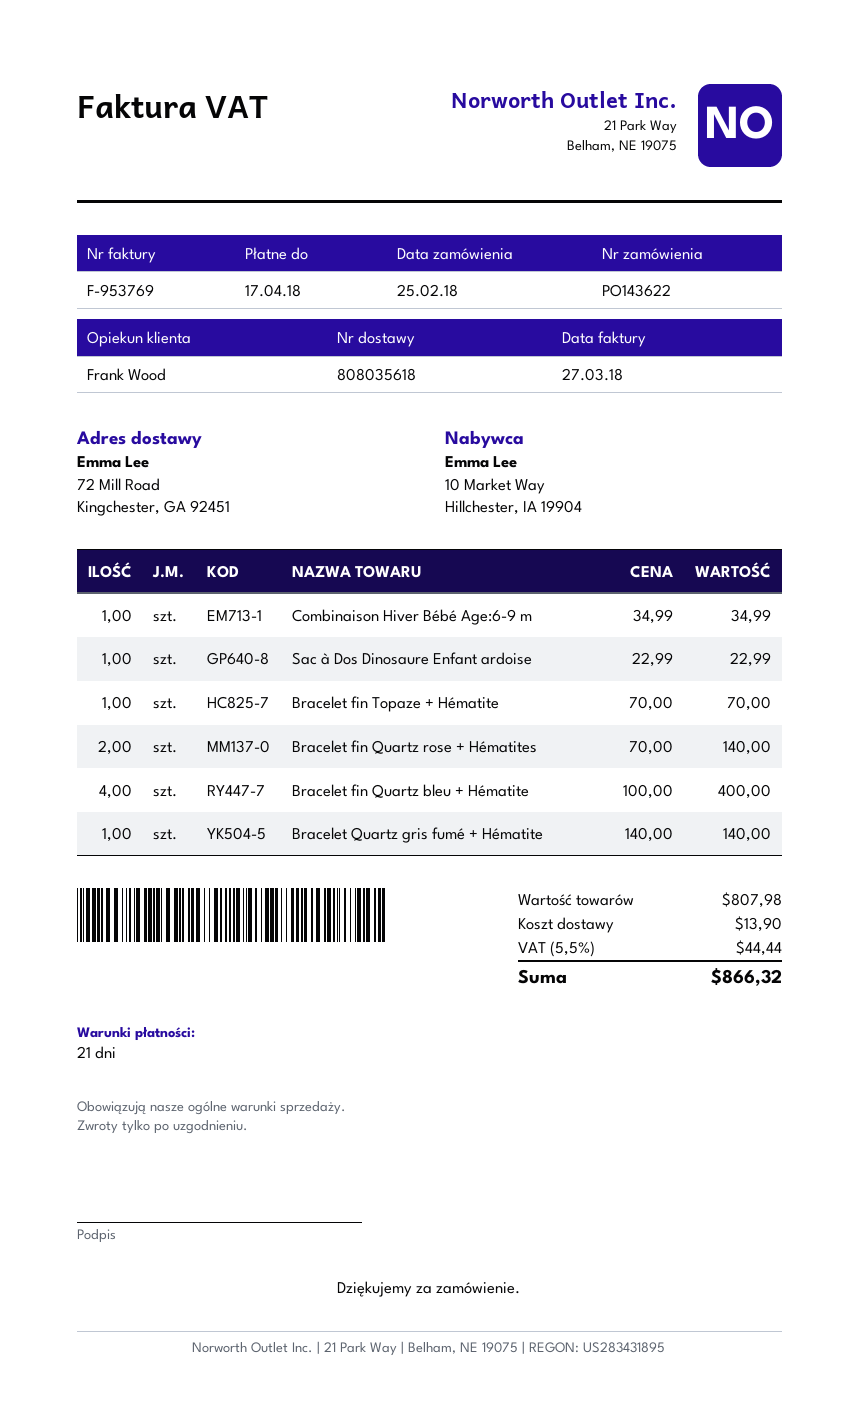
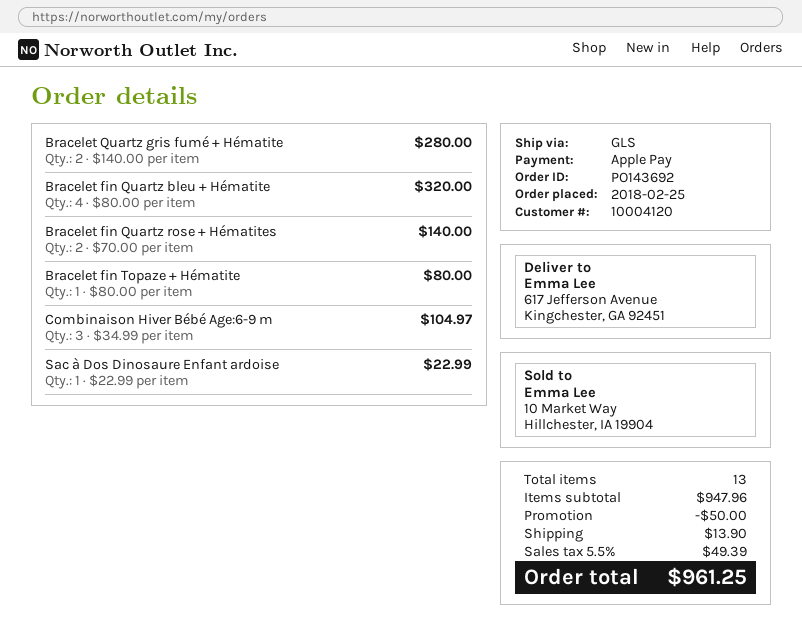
order number: PO143622 -> PO143692
ship to: 72 Mill Road, Kingchester, GA 92451 -> 617 Jefferson Avenue, Kingchester, GA 92451
Combinaison Hiver Bébé Age:6-9 m: 1 x 34.99 = 34.99 -> 3 x 34.99 = 104.97
Bracelet fin Topaze + Hématite: 1 x 70.00 = 70.00 -> 1 x 80.00 = 80.00
Bracelet fin Quartz bleu + Hématite: 4 x 100.00 = 400.00 -> 4 x 80.00 = 320.00
Bracelet Quartz gris fumé + Hématite: 1 x 140.00 = 140.00 -> 2 x 140.00 = 280.00
subtotal: 807.98 -> 947.96
discount: none -> 50.00
tax: 5.5% = 44.44 -> 5.5% = 49.39
total: 866.32 -> 961.25

